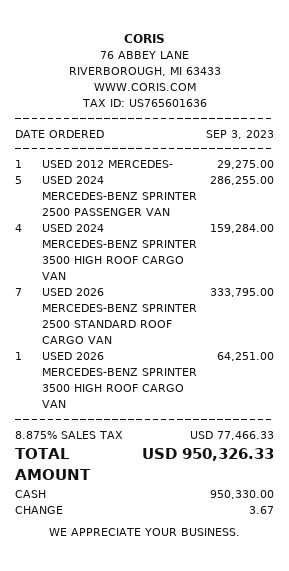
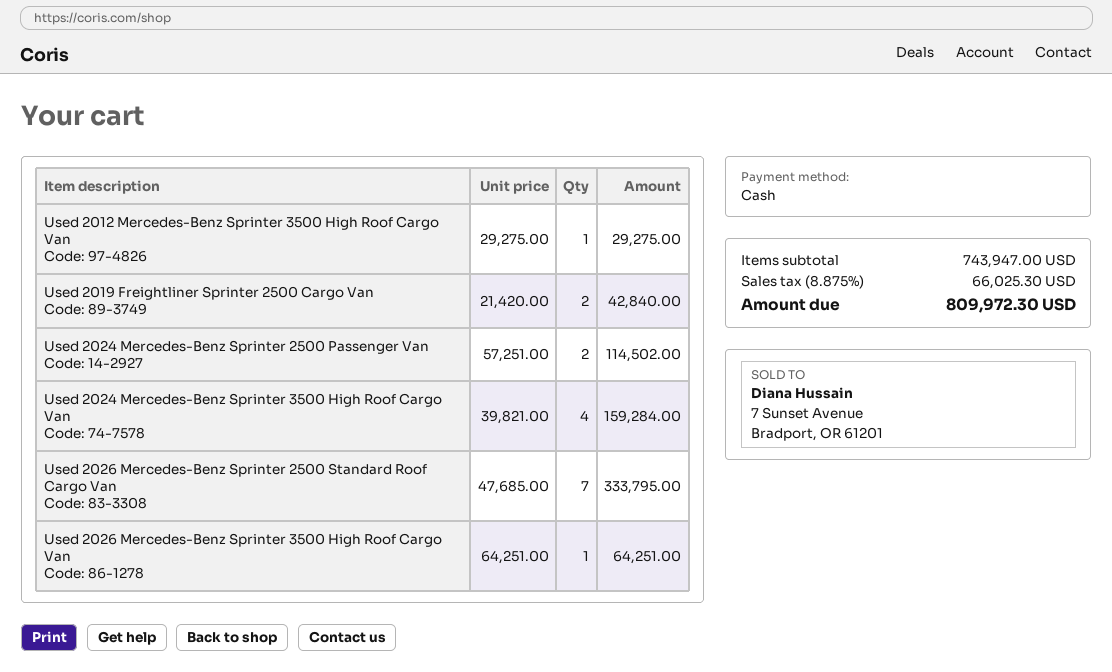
USED 2024 MERCEDES-BENZ SPRINTER 2500 PASSENGER VAN: 5 for 286255.00 -> 2 for 114502.00
Used 2019 Freightliner Sprinter 2500 Cargo Van: none -> 2 for 42840.00
tax: 8.875% = 77466.33 -> 8.875% = 66025.30
total: 950326.33 -> 809972.30

